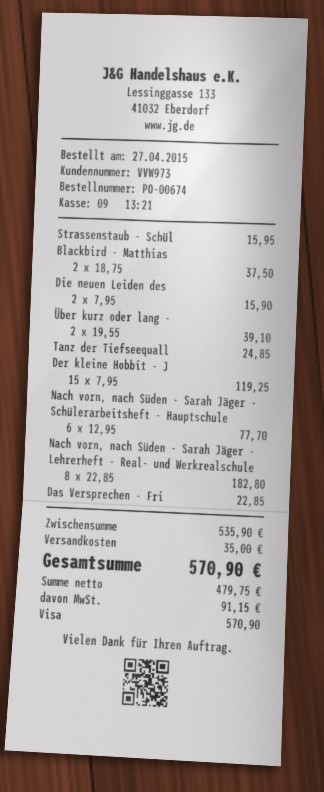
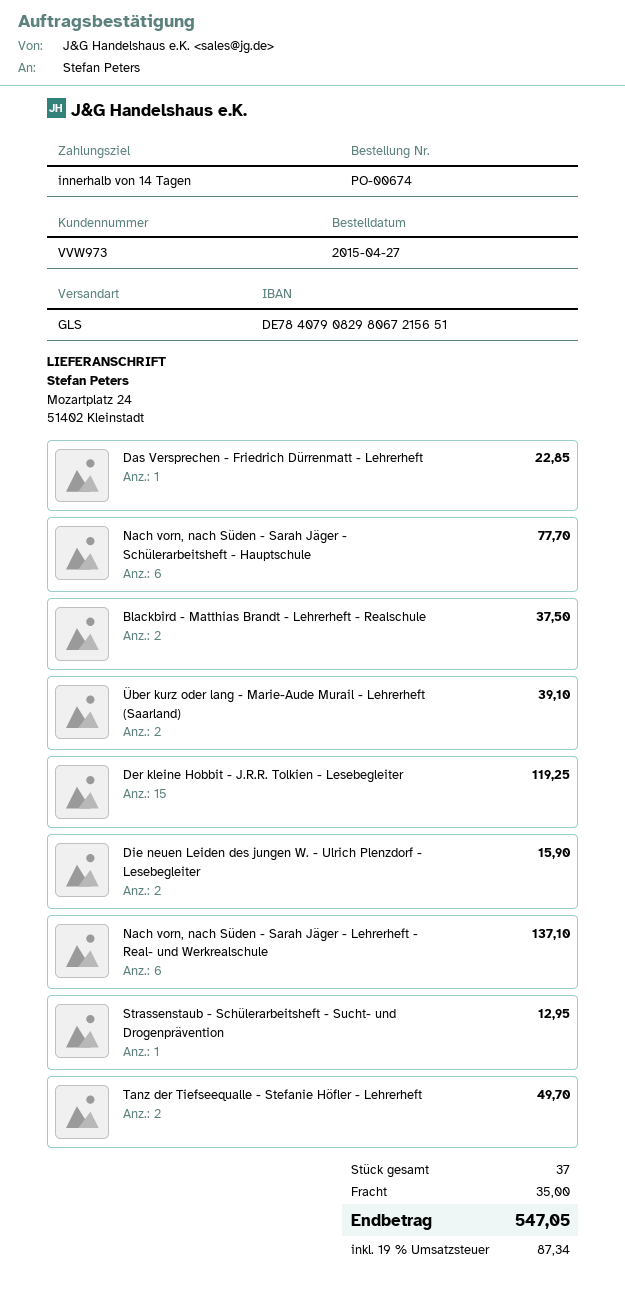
Strassenstaub - Schül: 1 for 15.95 -> 1 for 12.95
Tanz der Tiefseequall: 1 for 24.85 -> 2 for 49.70
Nach vorn, nach Süden - Sarah Jäger - Lehrerheft - Real- und Werkrealschule: 8 for 182.80 -> 6 for 137.10
tax: 91.15 -> 87.34
total: 570.90 -> 547.05

